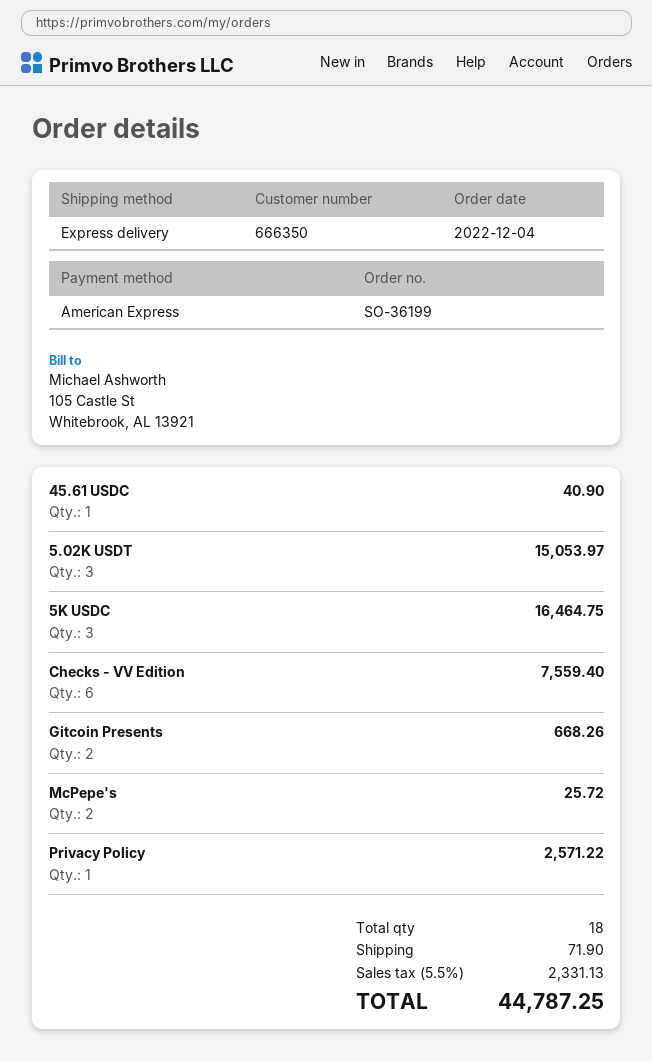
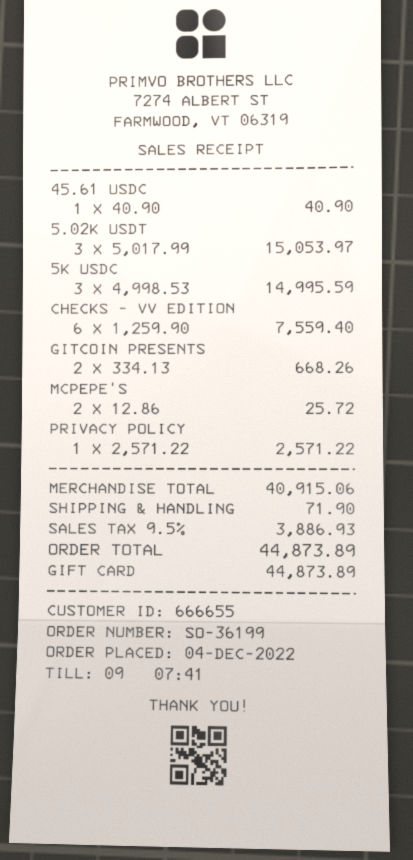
customer number: 666350 -> 666655
payment method: American Express -> gift card
5K USDC: 3 for 16464.75 -> 3 for 14995.59
tax: 5.5% = 2331.13 -> 9.5% = 3886.93
total: 44787.25 -> 44873.89

